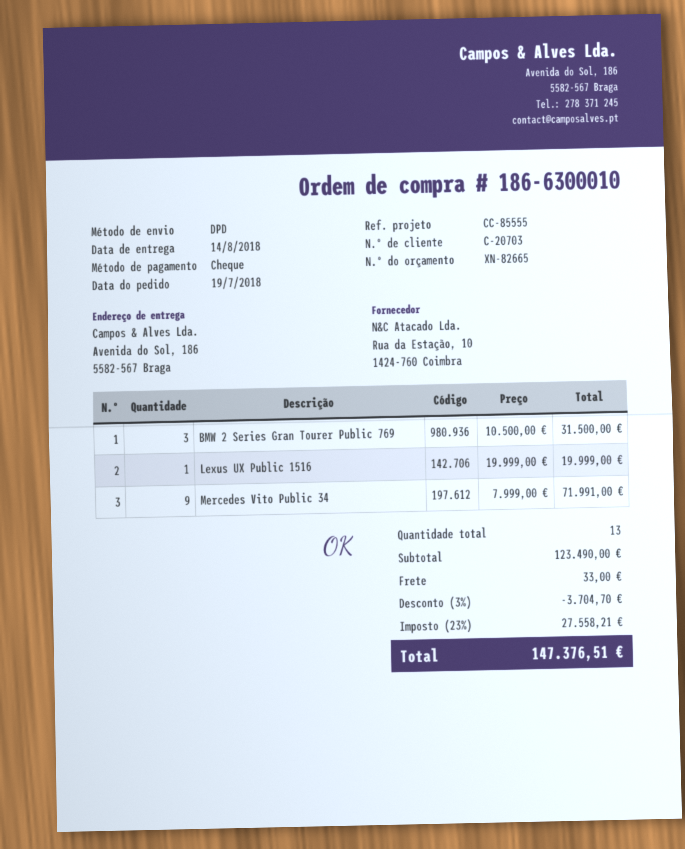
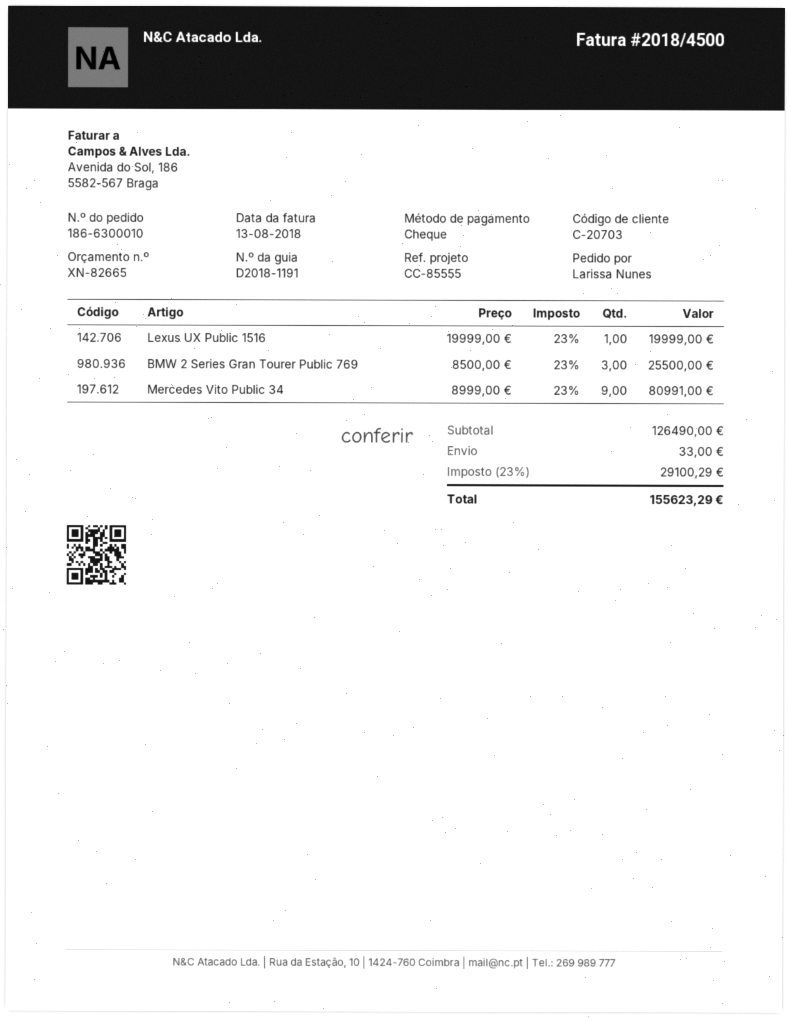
BMW 2 Series Gran Tourer Public 769: 3 x 10500.00 = 31500.00 -> 3 x 8500.00 = 25500.00
Mercedes Vito Public 34: 9 x 7999.00 = 71991.00 -> 9 x 8999.00 = 80991.00
subtotal: 123490.00 -> 126490.00
discount: 3% = 3704.70 -> none
tax: 23% = 27558.21 -> 23% = 29100.29
total: 147376.51 -> 155623.29

